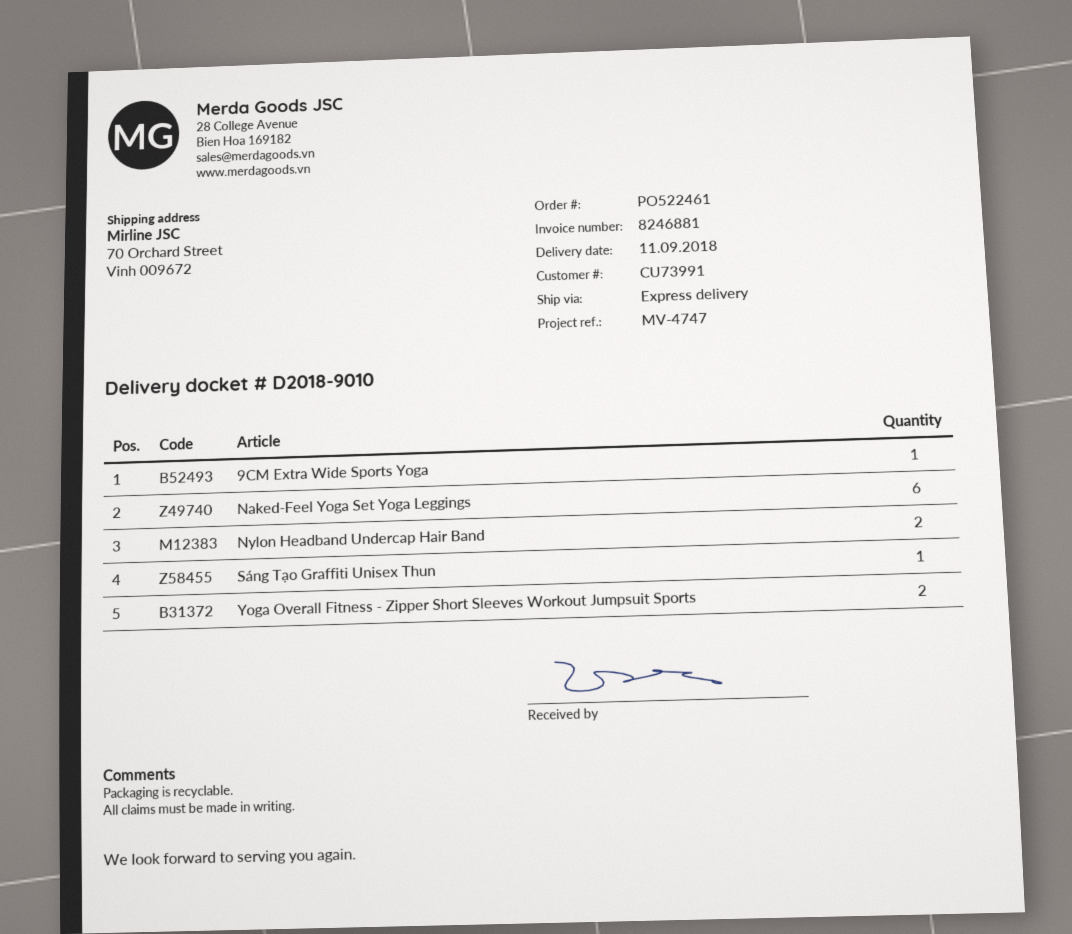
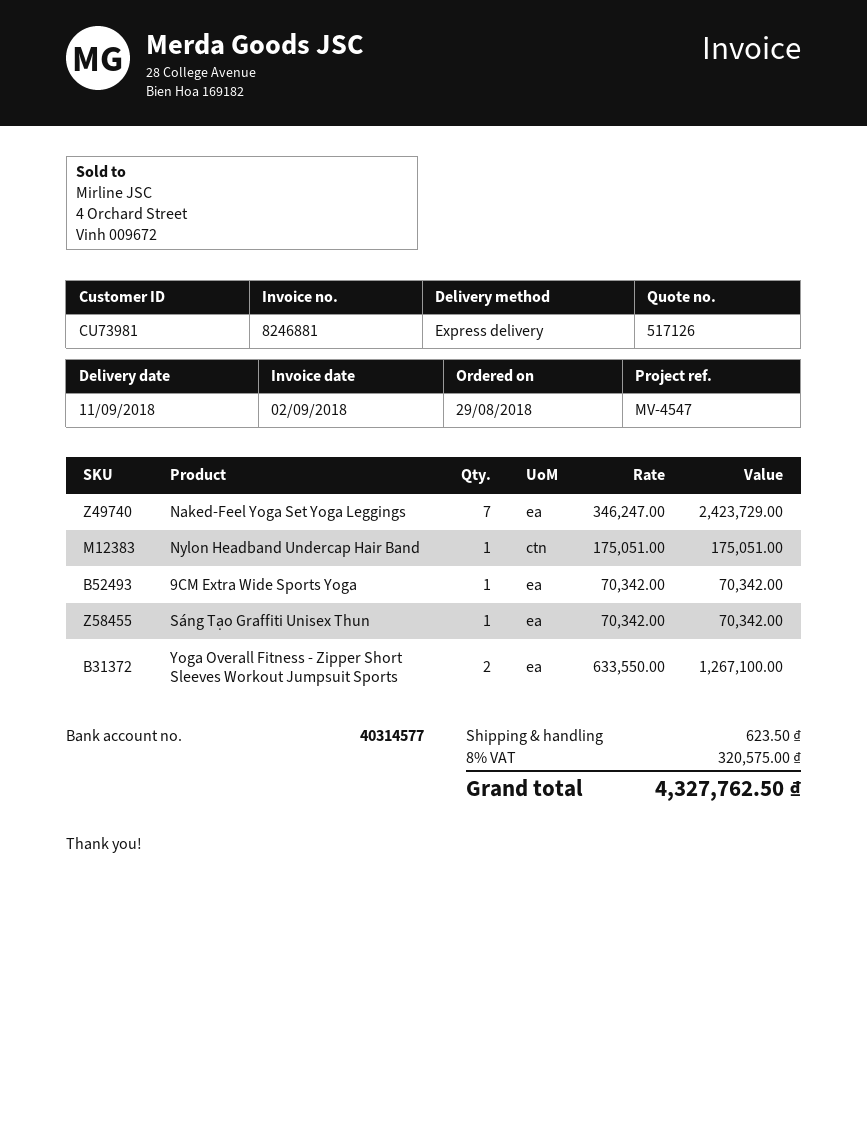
customer number: CU73991 -> CU73981
reference: MV-4747 -> MV-4547
Naked-Feel Yoga Set Yoga Leggings: 6 -> 7
Nylon Headband Undercap Hair Band: 2 -> 1

